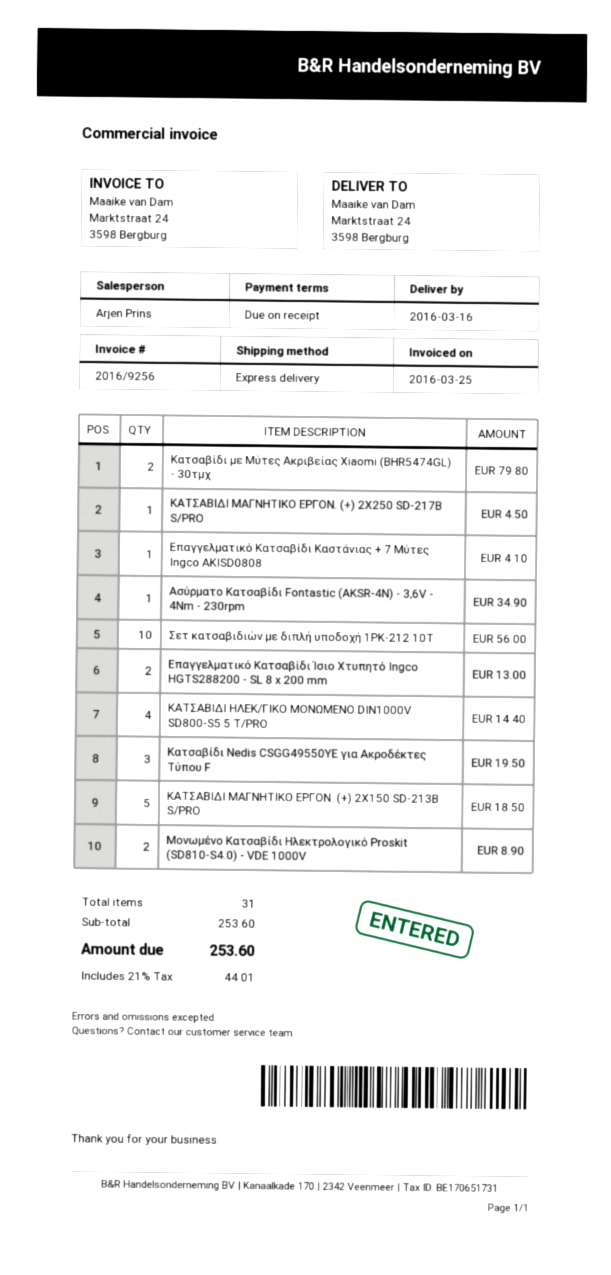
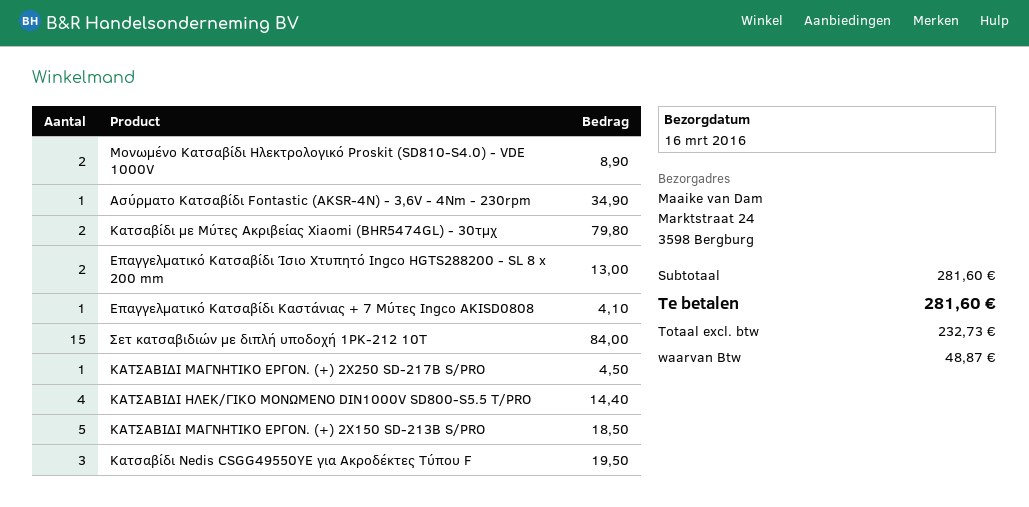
Σετ κατσαβιδιών με διπλή υποδοχή 1PK-212 10Τ: 10 for 56.00 -> 15 for 84.00
subtotal: 253.60 -> 281.60
tax: 44.01 -> 48.87
total: 253.60 -> 281.60

